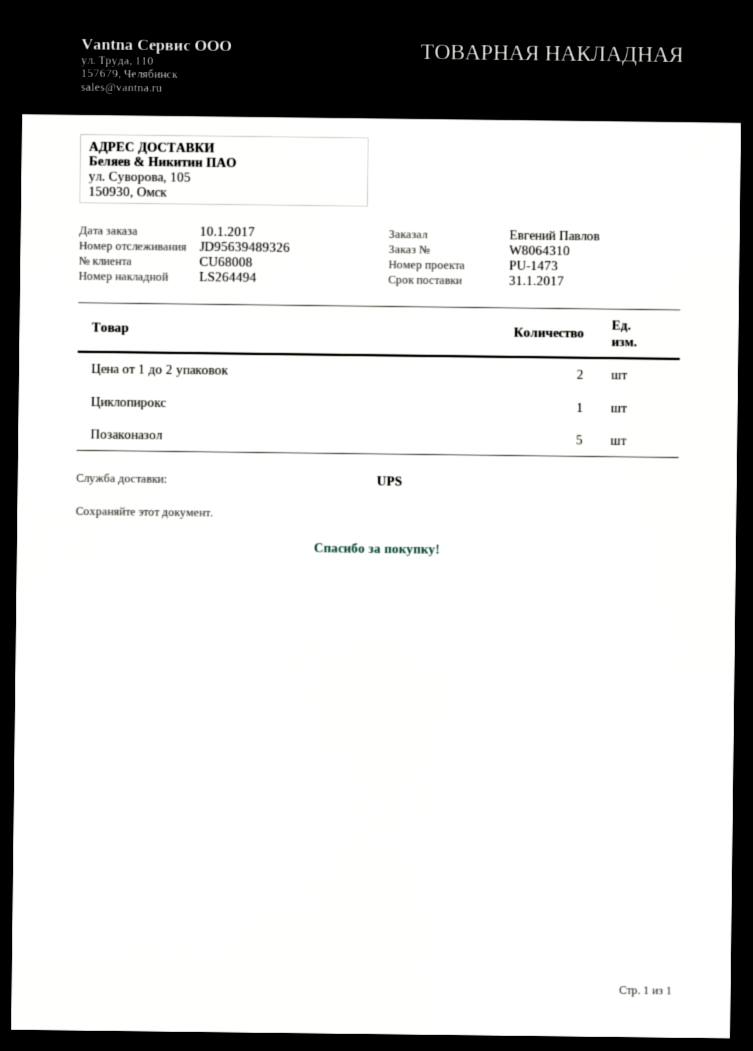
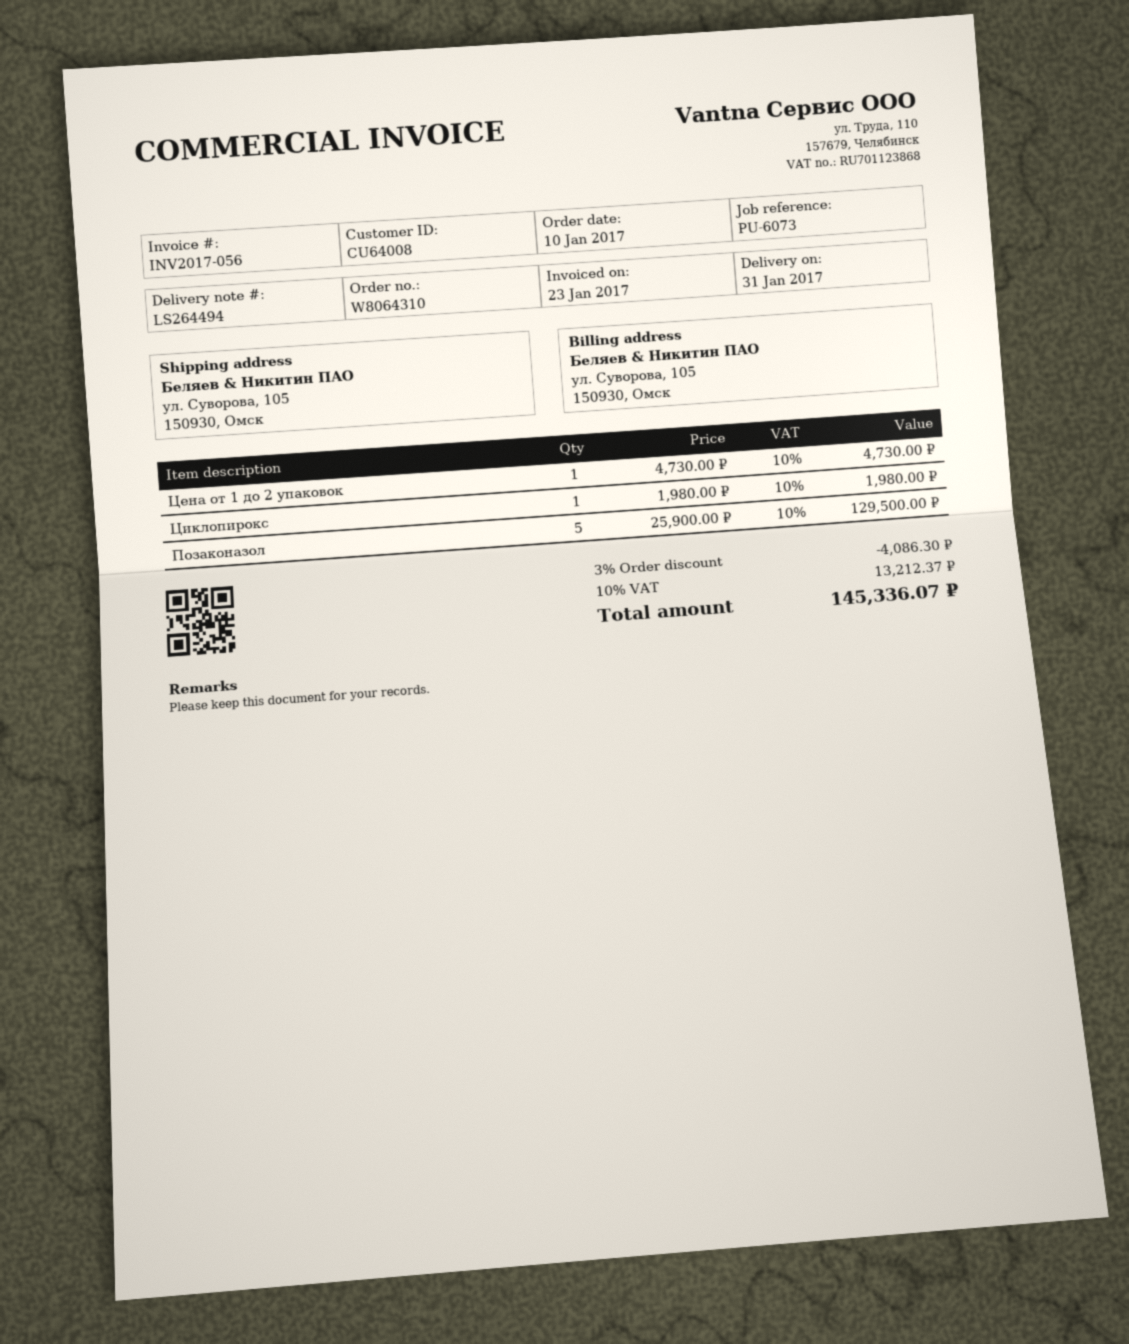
customer number: CU68008 -> CU64008
reference: PU-1473 -> PU-6073
Цена от 1 до 2 упаковок: 2 -> 1

